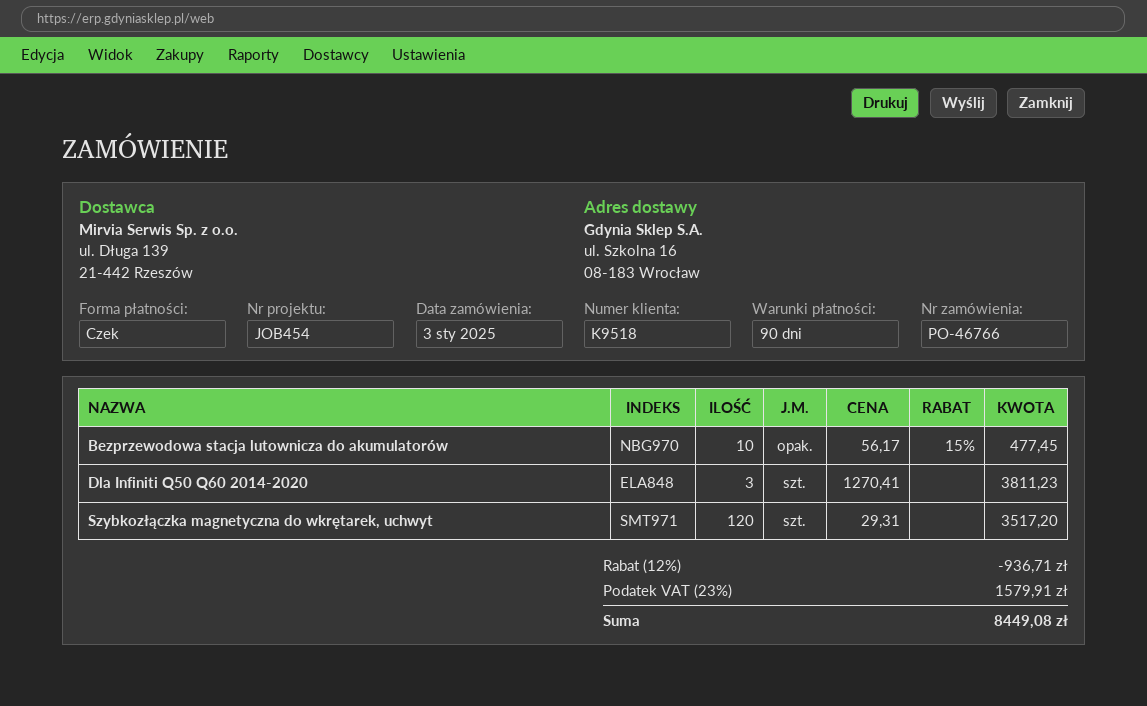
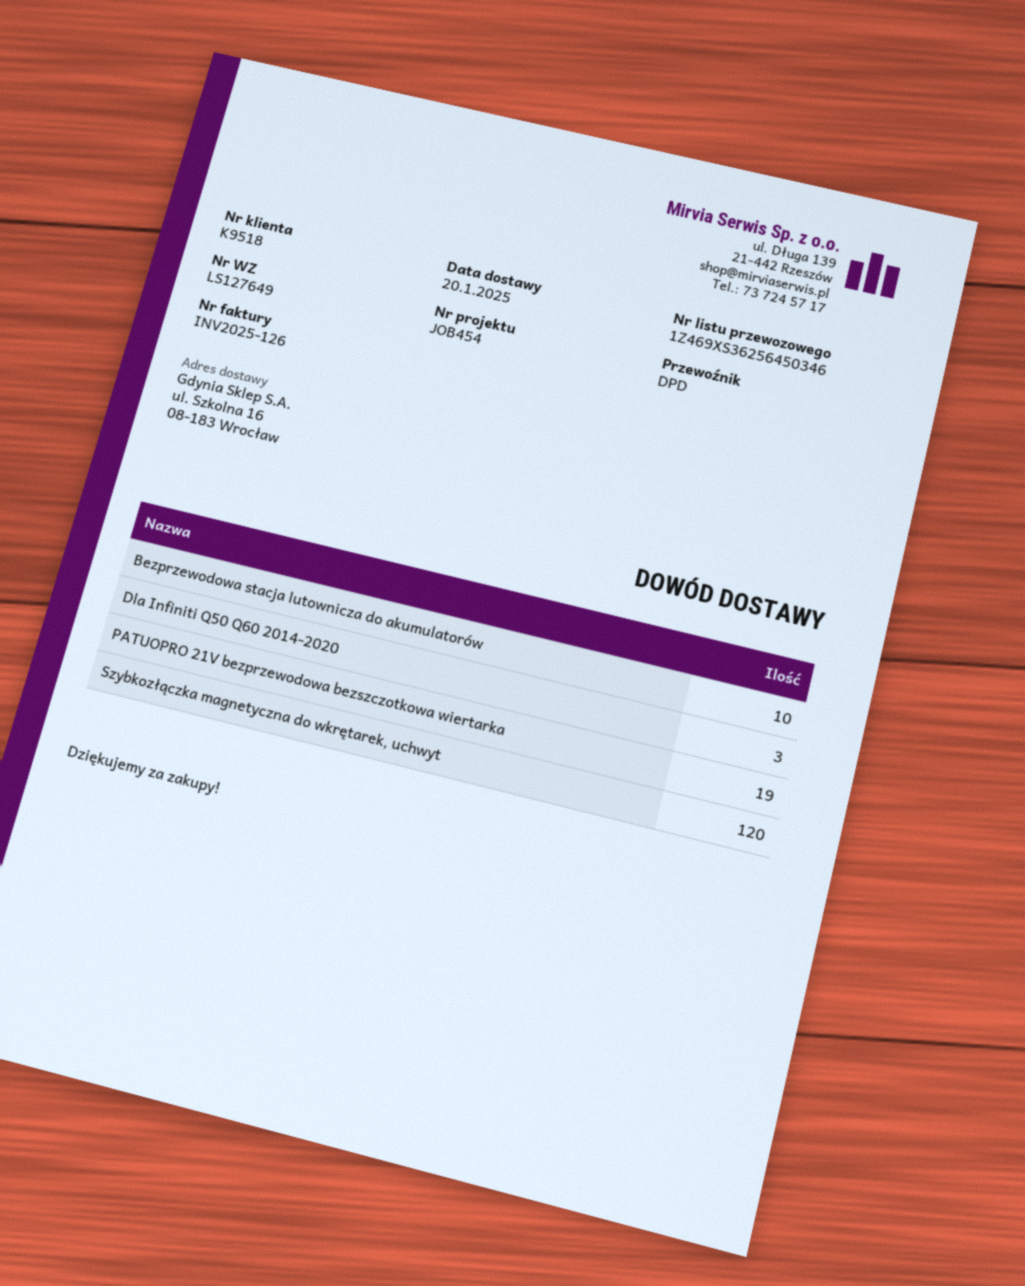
PATUOPRO 21V bezprzewodowa bezszczotkowa wiertarka: none -> 19

